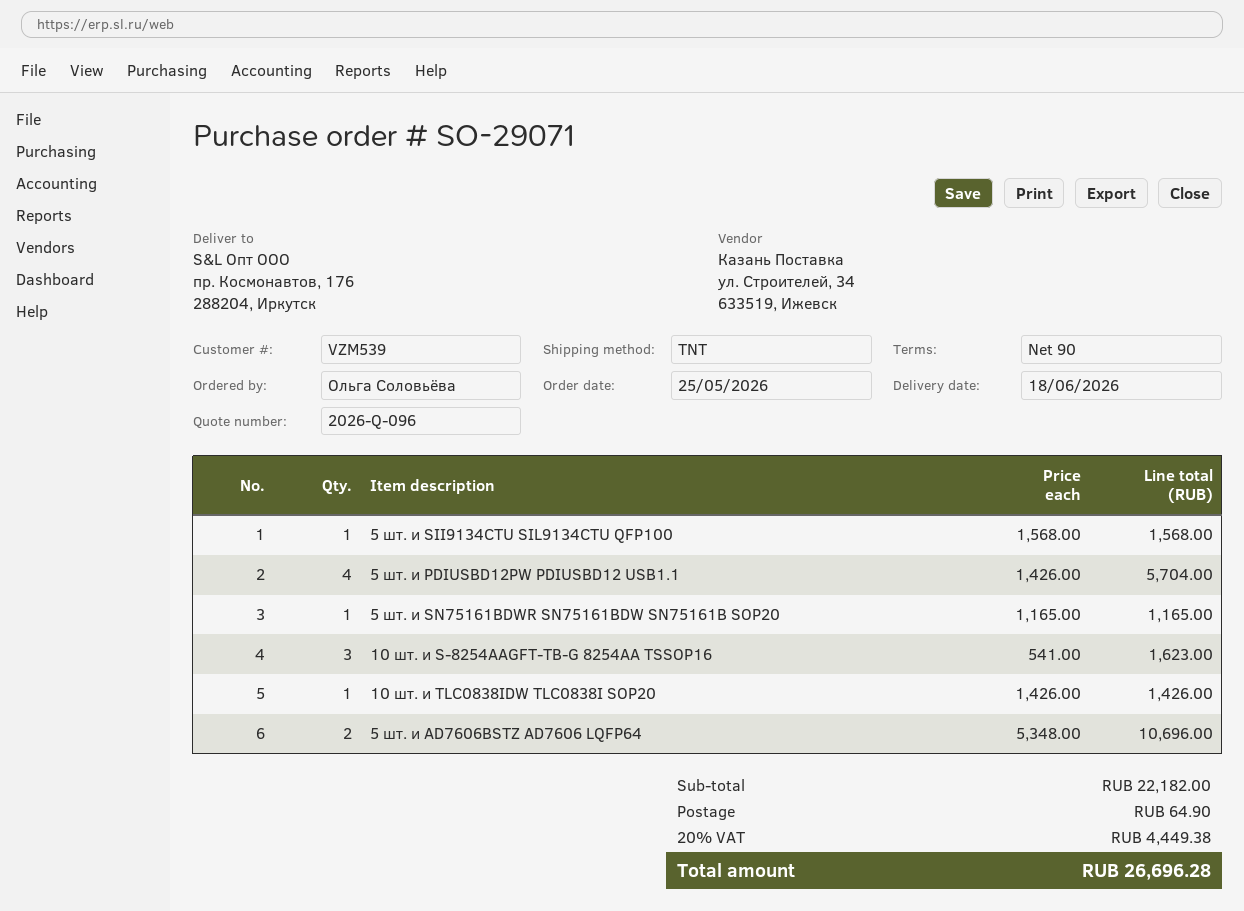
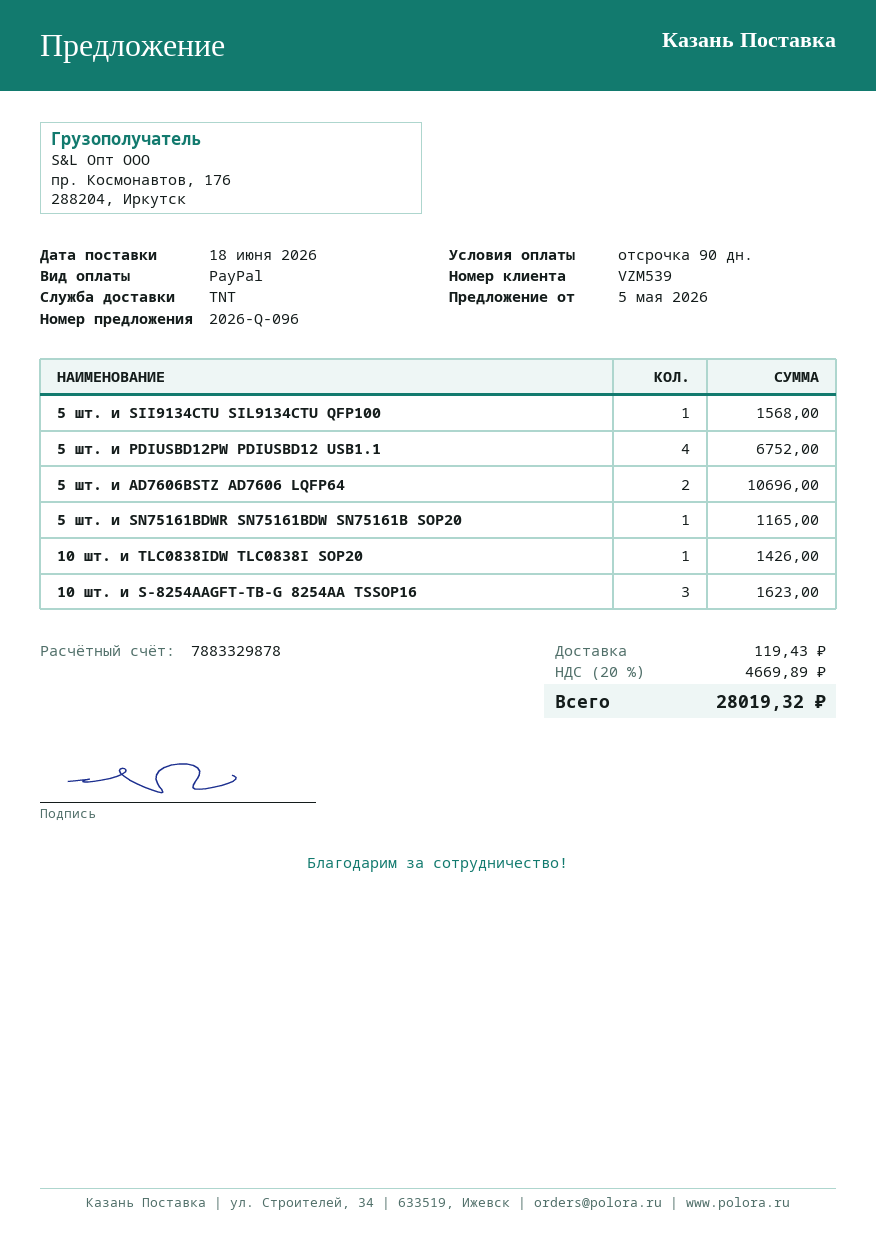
5 шт. и PDIUSBD12PW PDIUSBD12 USB1.1: 4 for 5704.00 -> 4 for 6752.00
shipping: 64.90 -> 119.43
tax: 20% = 4449.38 -> 20% = 4669.89
total: 26696.28 -> 28019.32

